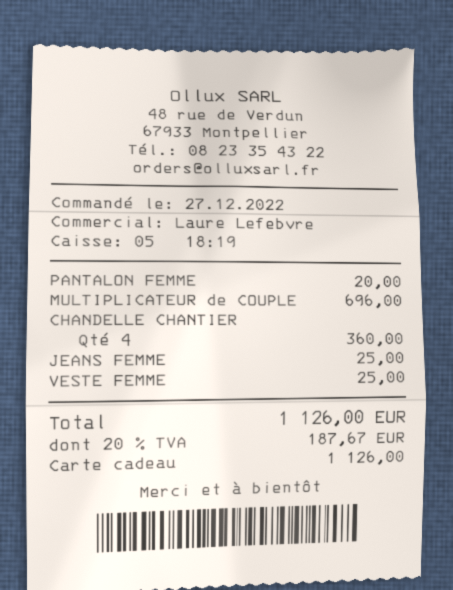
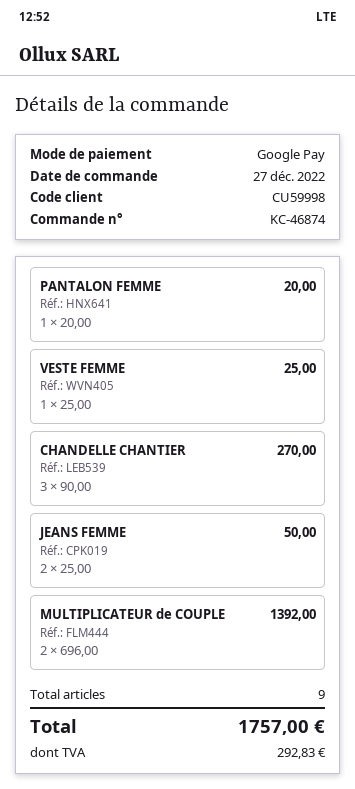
payment method: gift card -> Google Pay
MULTIPLICATEUR de COUPLE: 1 for 696.00 -> 2 for 1392.00
CHANDELLE CHANTIER: 4 for 360.00 -> 3 for 270.00
JEANS FEMME: 1 for 25.00 -> 2 for 50.00
tax: 187.67 -> 292.83
total: 1126.00 -> 1757.00

